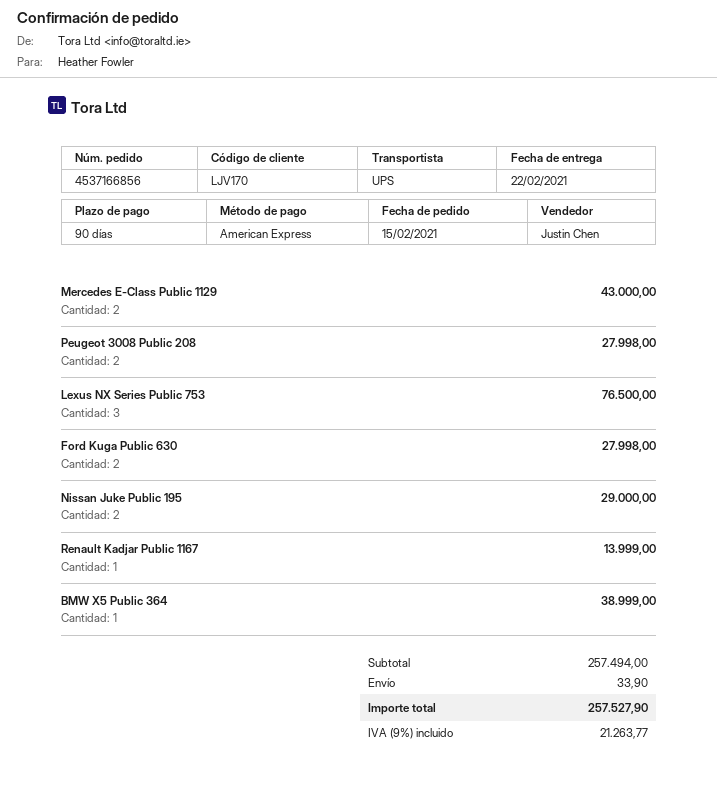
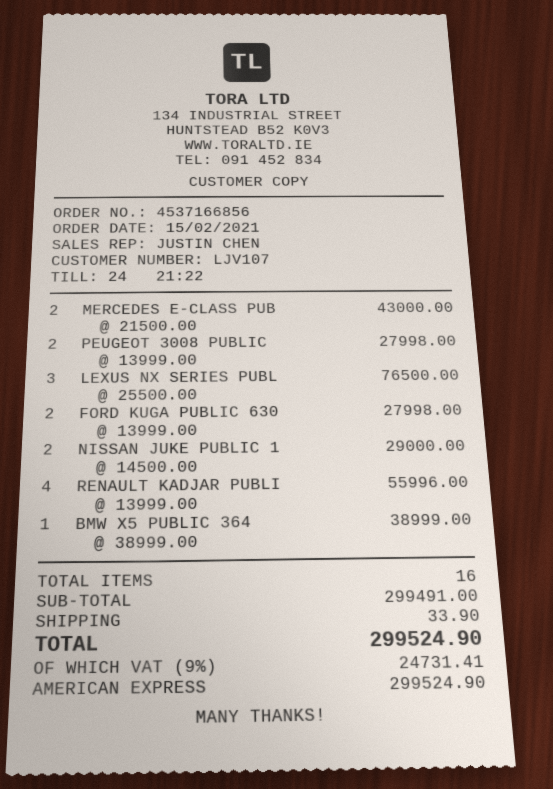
customer number: LJV170 -> LJV107
Renault Kadjar Public 1167: 1 for 13999.00 -> 4 for 55996.00
subtotal: 257494.00 -> 299491.00
tax: 9% = 21263.77 -> 9% = 24731.41
total: 257527.90 -> 299524.90

